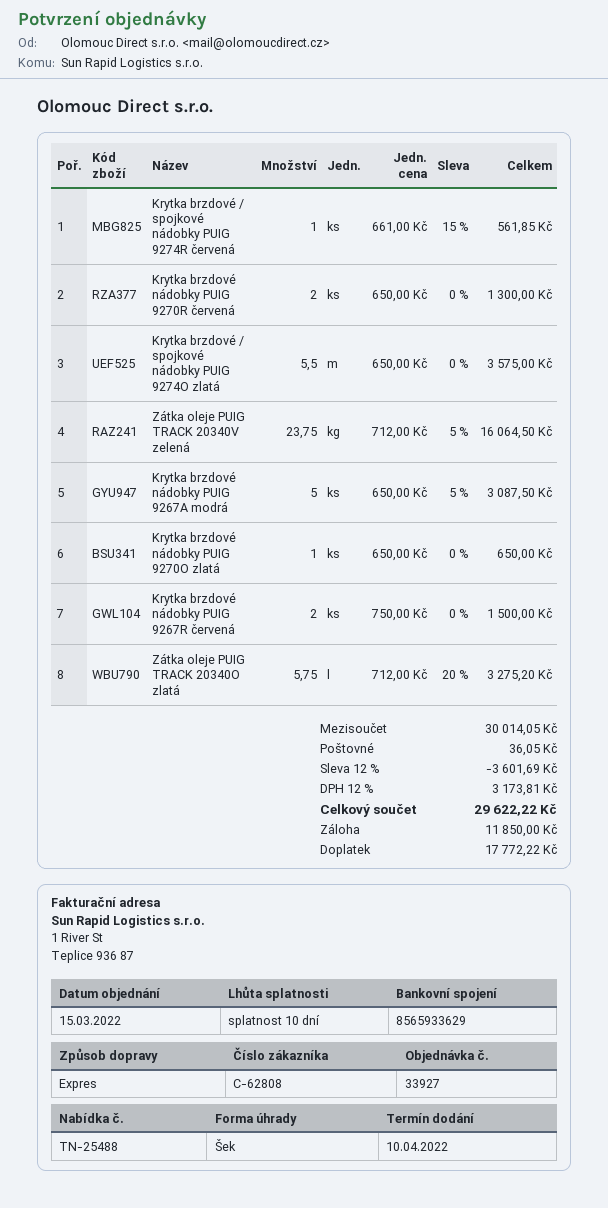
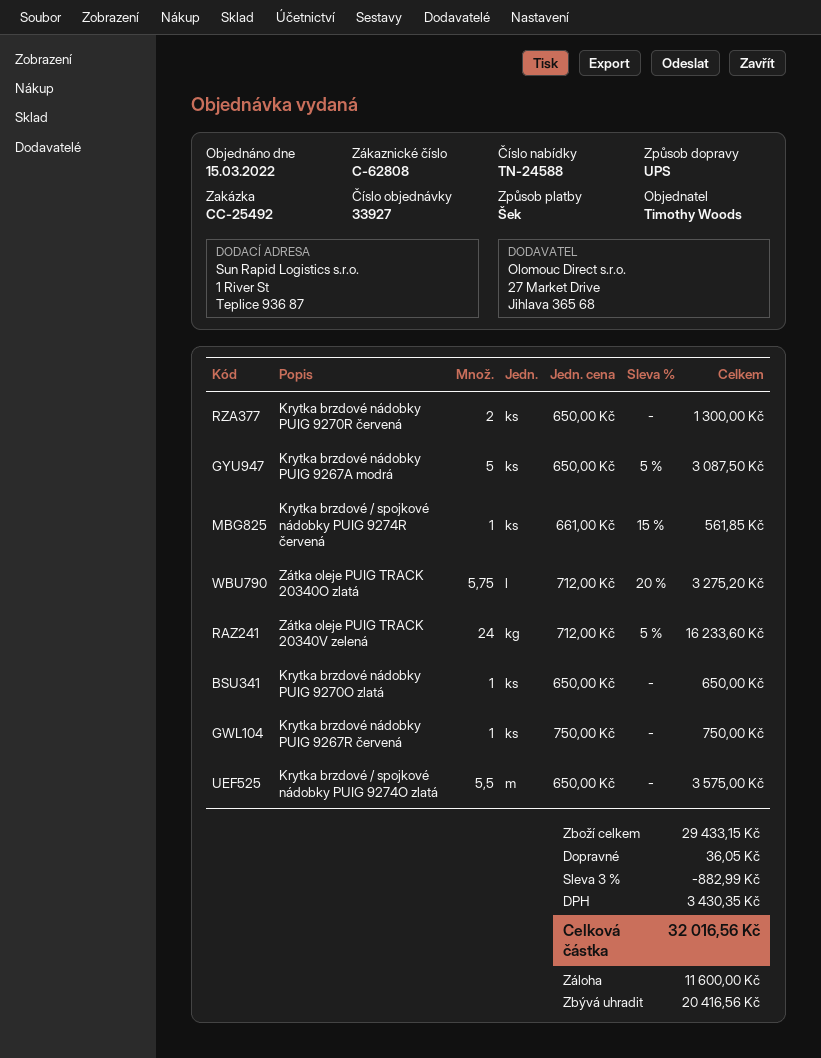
quote number: TN-25488 -> TN-24588
shipping method: express -> UPS
Zátka oleje PUIG TRACK 20340V zelená: 23.75 x 712.00 - 5% = 16064.50 -> 24 x 712.00 - 5% = 16233.60
Krytka brzdové nádobky PUIG 9267R červená: 2 x 750.00 = 1500.00 -> 1 x 750.00 = 750.00
subtotal: 30014.05 -> 29433.15
discount: 12% = 3601.69 -> 3% = 882.99
tax: 3173.81 -> 3430.35
total: 29622.22 -> 32016.56
deposit: 11850.00 -> 11600.00
balance: 17772.22 -> 20416.56

